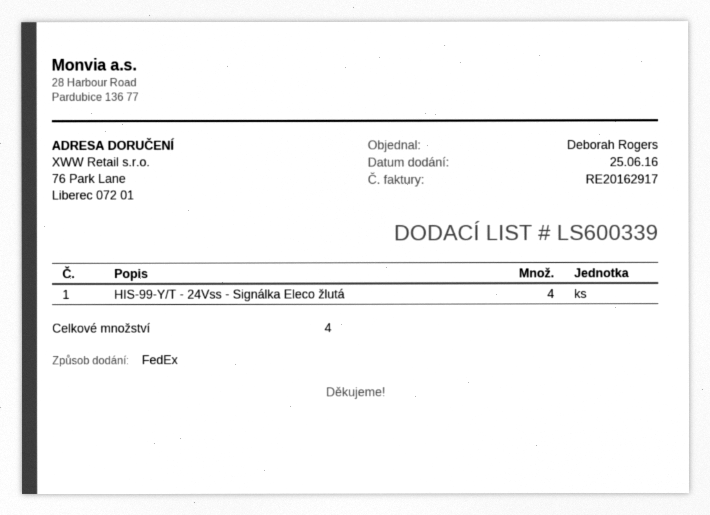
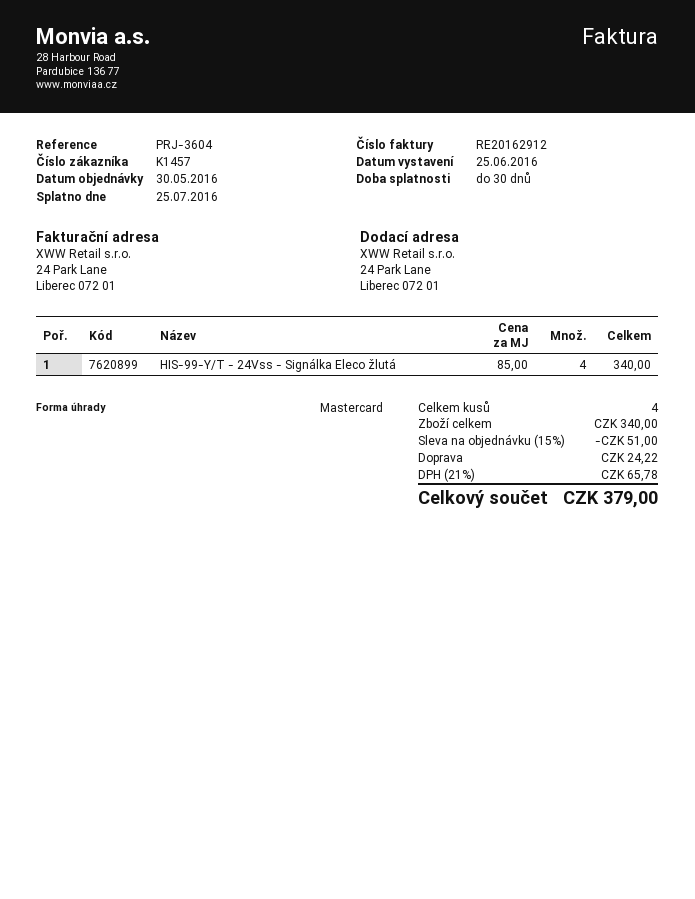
invoice number: RE20162917 -> RE20162912
ship to: 76 Park Lane, Liberec 072 01 -> 24 Park Lane, Liberec 072 01

